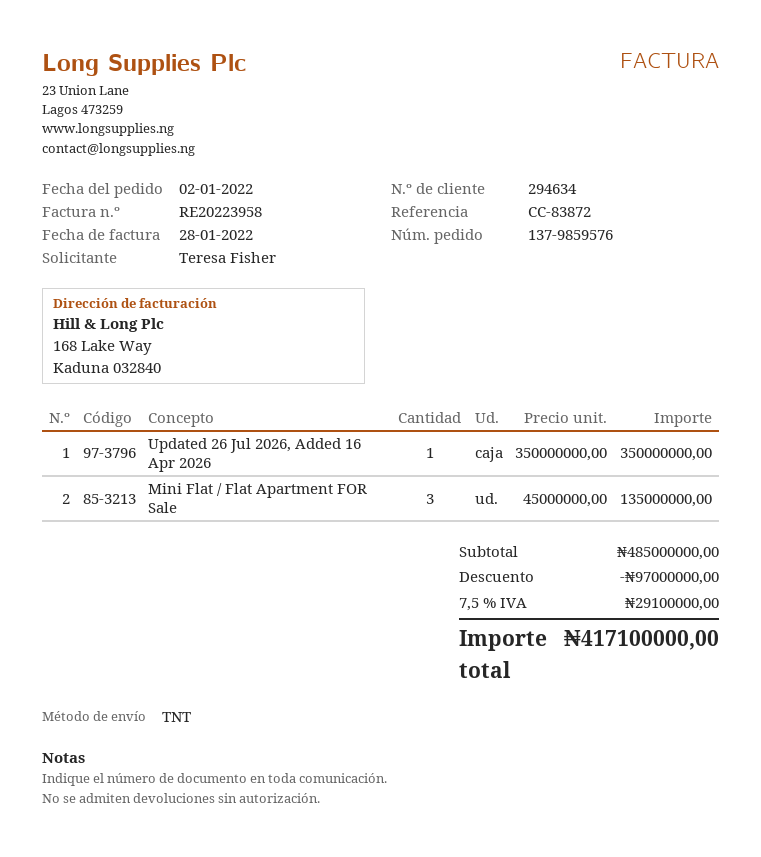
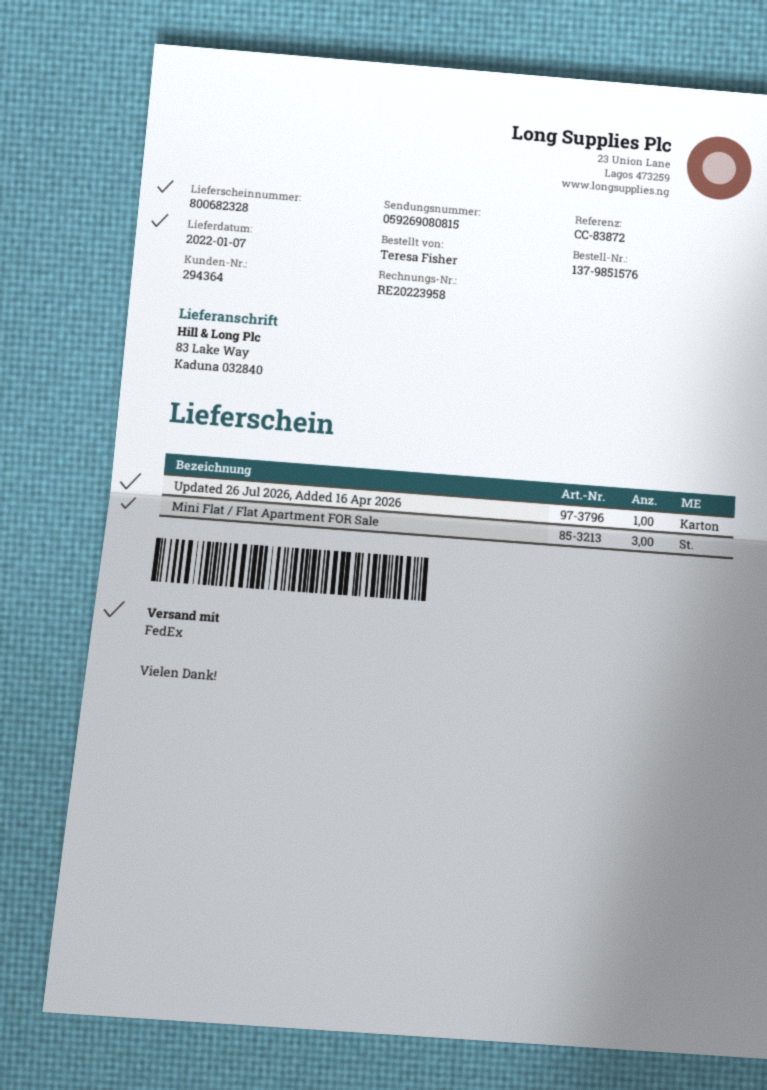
order number: 137-9859576 -> 137-9851576
customer number: 294634 -> 294364
shipping method: TNT -> FedEx

